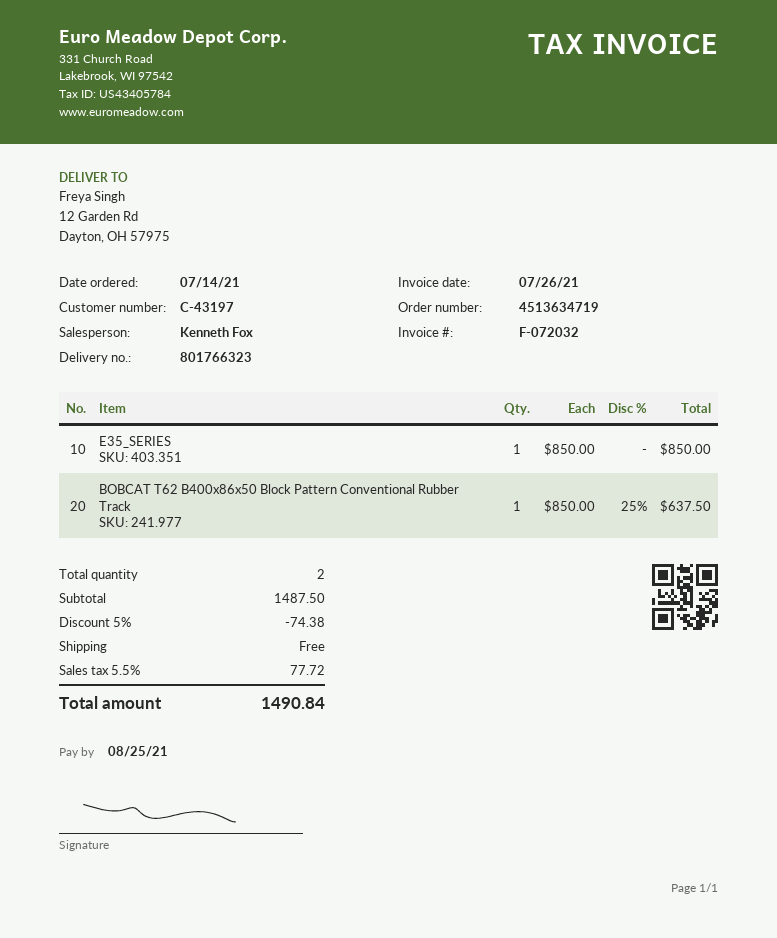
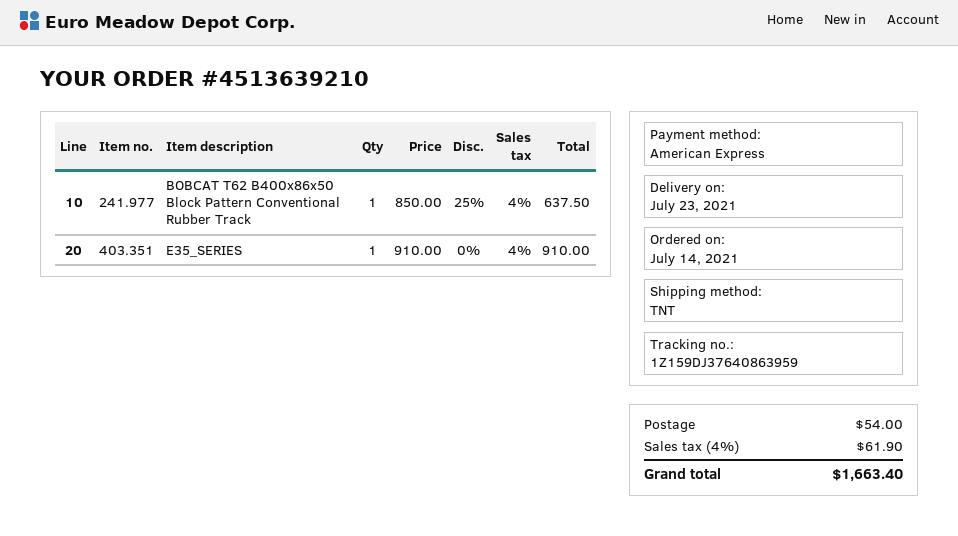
order number: 4513634719 -> 4513639210
E35_SERIES: 1 x 850.00 = 850.00 -> 1 x 910.00 = 910.00
discount: 5% = 74.38 -> none
shipping: 0.00 -> 54.00
tax: 5.5% = 77.72 -> 4% = 61.90
total: 1490.84 -> 1663.40

